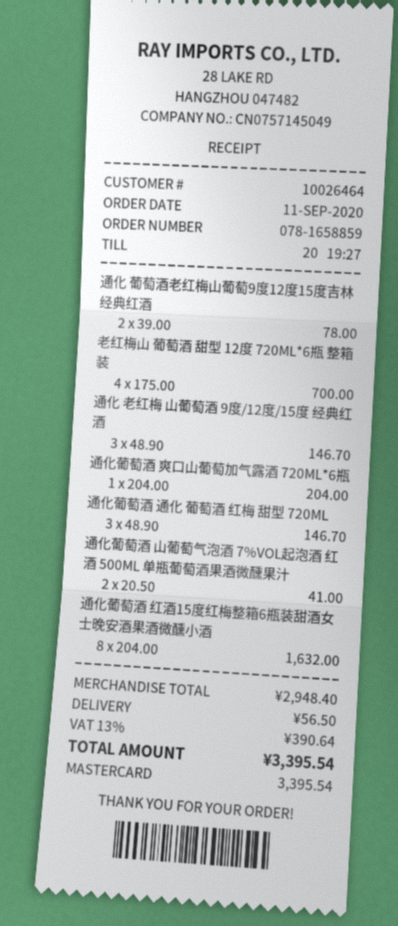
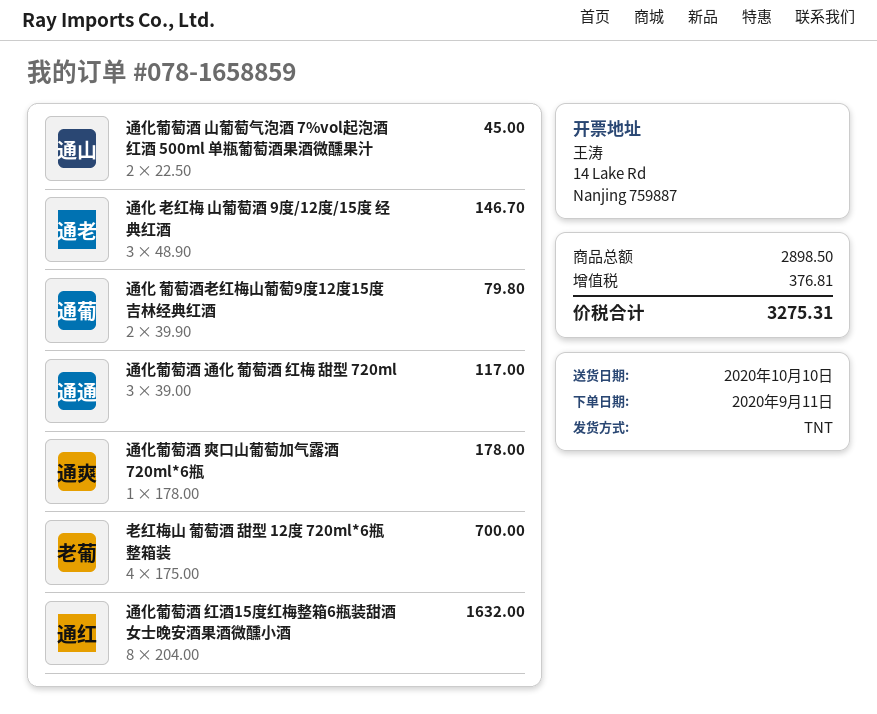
通化 葡萄酒老红梅山葡萄9度12度15度吉林经典红酒: 2 x 39.00 = 78.00 -> 2 x 39.90 = 79.80
通化葡萄酒 爽口山葡萄加气露酒 720ML*6瓶: 1 x 204.00 = 204.00 -> 1 x 178.00 = 178.00
通化葡萄酒 通化 葡萄酒 红梅 甜型 720ML: 3 x 48.90 = 146.70 -> 3 x 39.00 = 117.00
通化葡萄酒 山葡萄气泡酒 7%VOL起泡酒 红酒 500ML 单瓶葡萄酒果酒微醺果汁: 2 x 20.50 = 41.00 -> 2 x 22.50 = 45.00
subtotal: 2948.40 -> 2898.50
shipping: 56.50 -> none
tax: 390.64 -> 376.81
total: 3395.54 -> 3275.31

